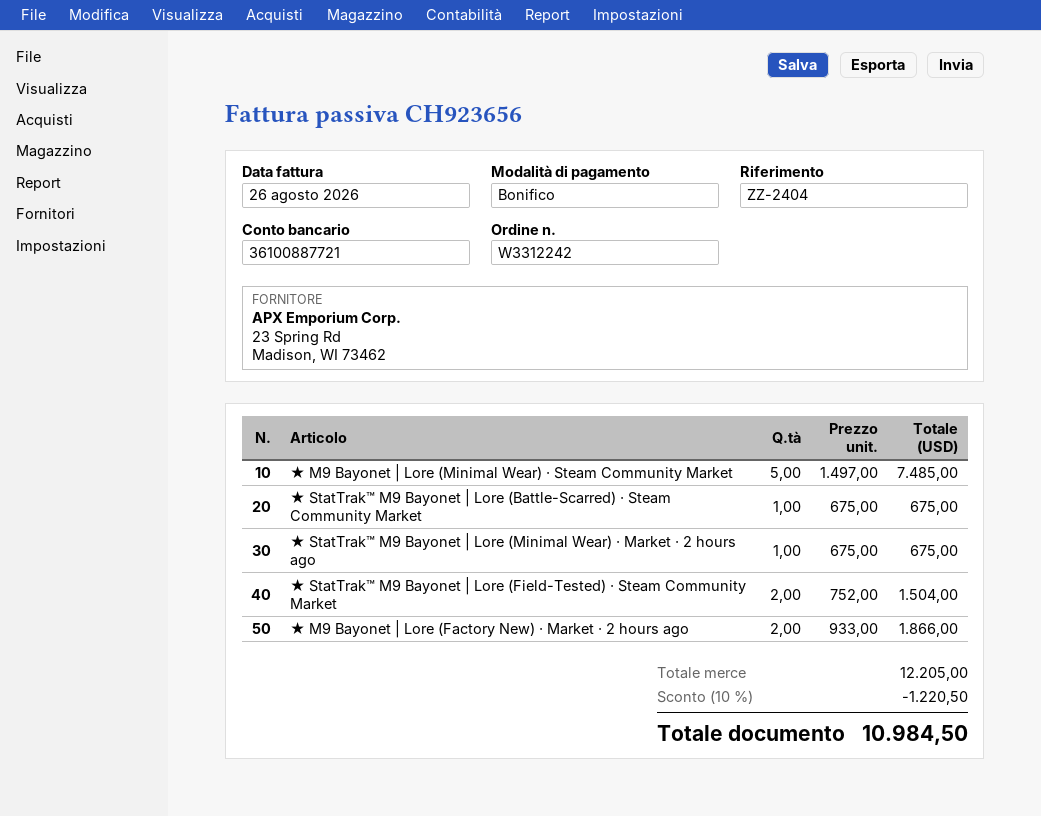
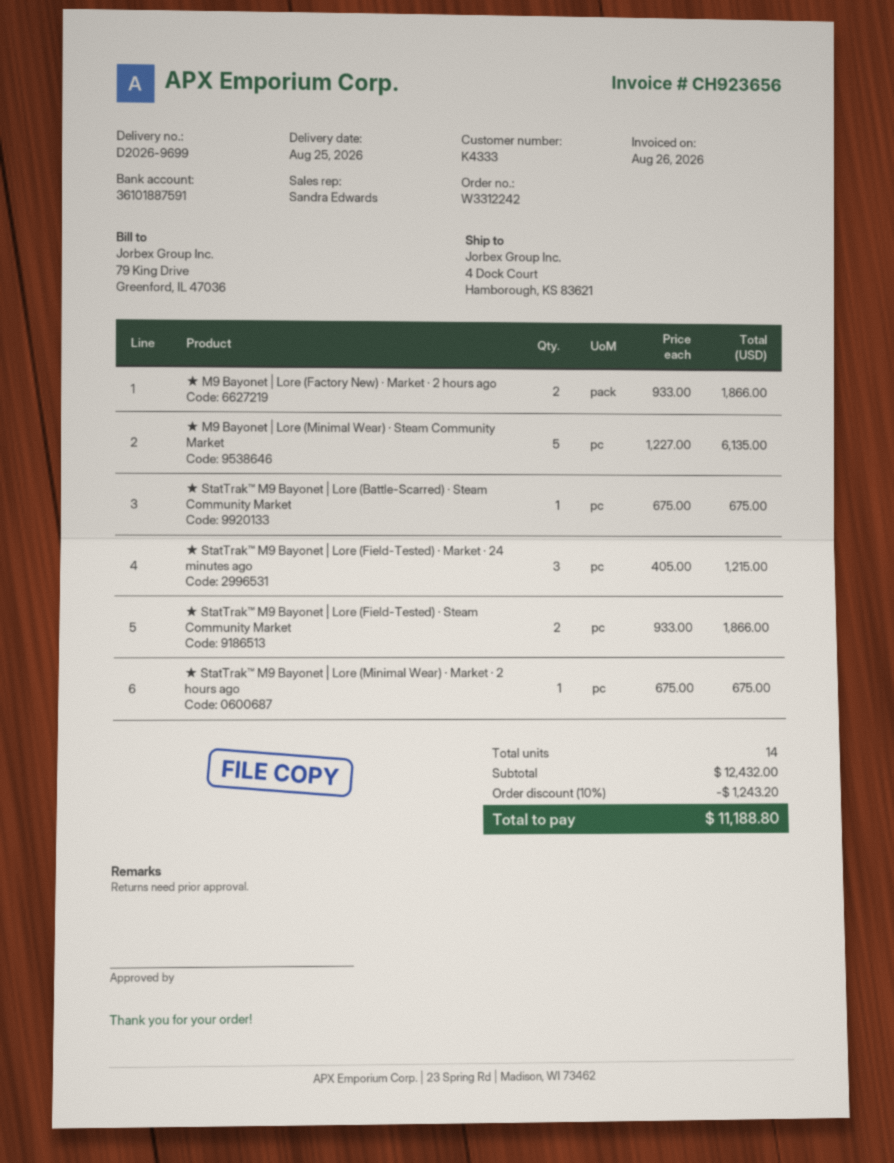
bank account: 36100887721 -> 36101887591
★ M9 Bayonet | Lore (Minimal Wear) · Steam Community Market: 5 x 1497.00 = 7485.00 -> 5 x 1227.00 = 6135.00
★ StatTrak™ M9 Bayonet | Lore (Field-Tested) · Steam Community Market: 2 x 752.00 = 1504.00 -> 2 x 933.00 = 1866.00
★ StatTrak™ M9 Bayonet | Lore (Field-Tested) · Market · 24 minutes ago: none -> 3 x 405.00 = 1215.00
subtotal: 12205.00 -> 12432.00
discount: 10% = 1220.50 -> 10% = 1243.20
total: 10984.50 -> 11188.80

